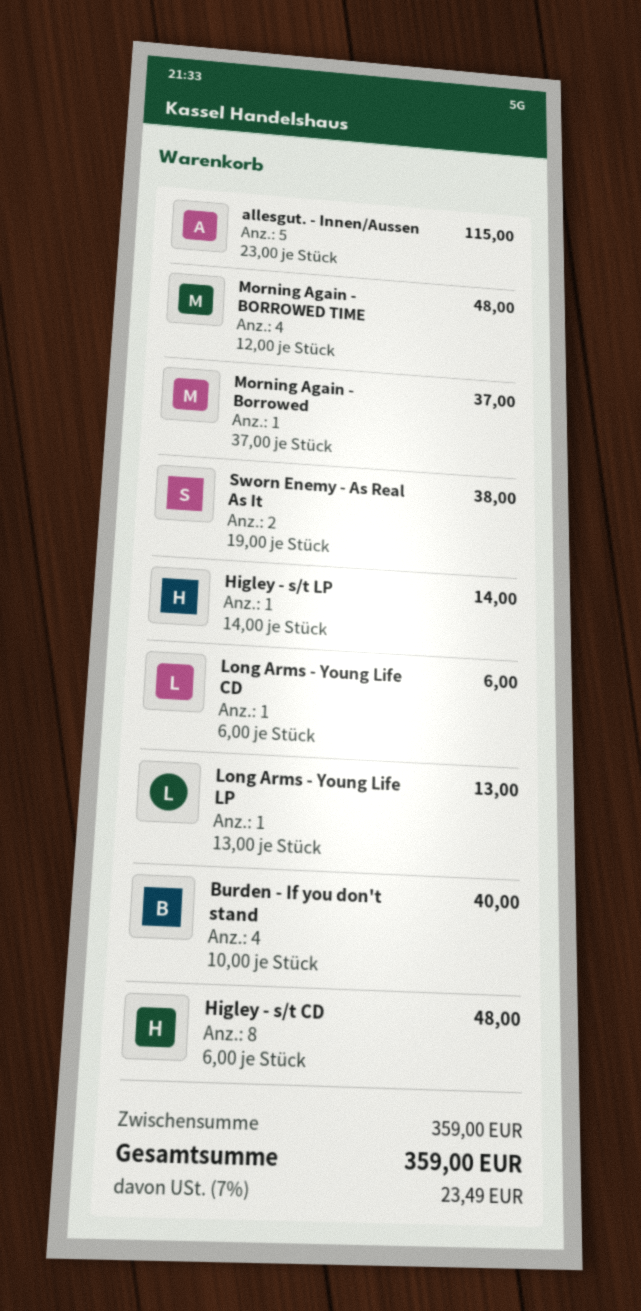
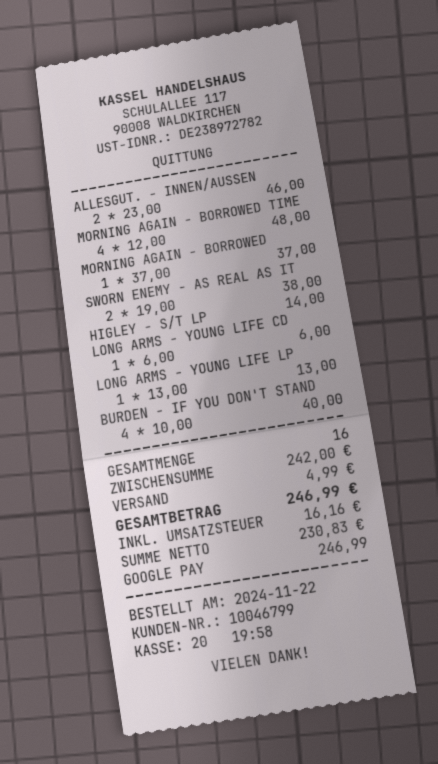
allesgut. - Innen/Aussen: 5 x 23.00 = 115.00 -> 2 x 23.00 = 46.00
Higley - s/t CD: 8 x 6.00 = 48.00 -> none
subtotal: 359.00 -> 242.00
shipping: none -> 4.99
tax: 23.49 -> 16.16
total: 359.00 -> 246.99

